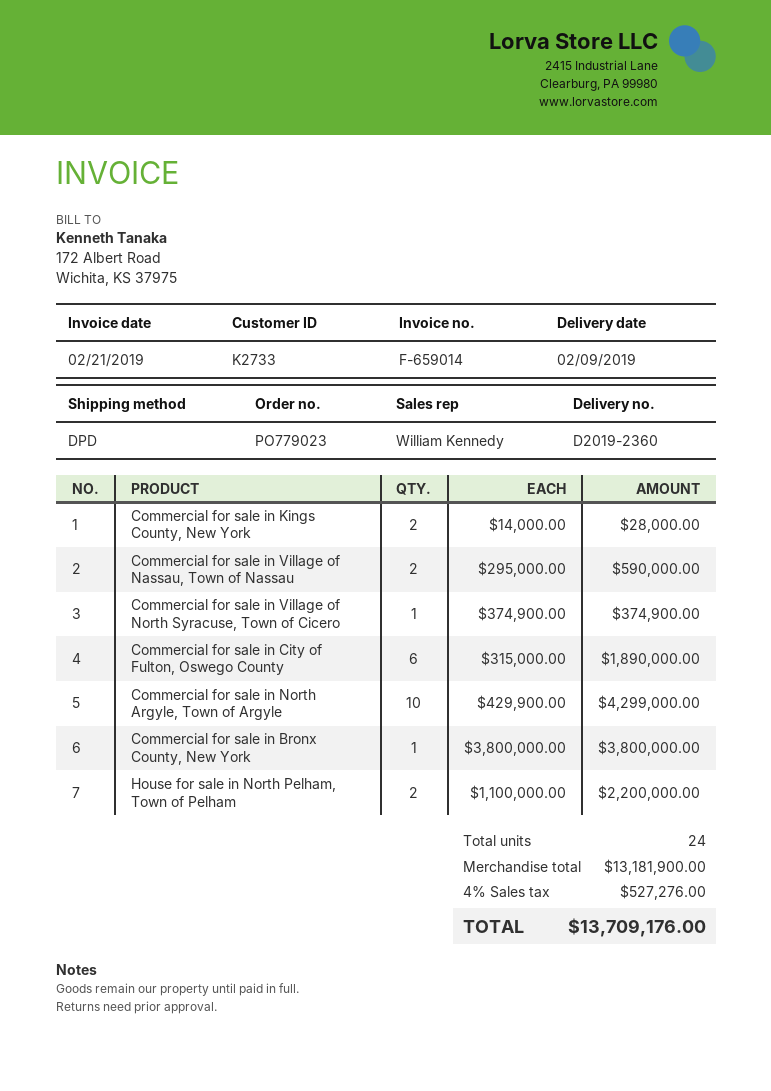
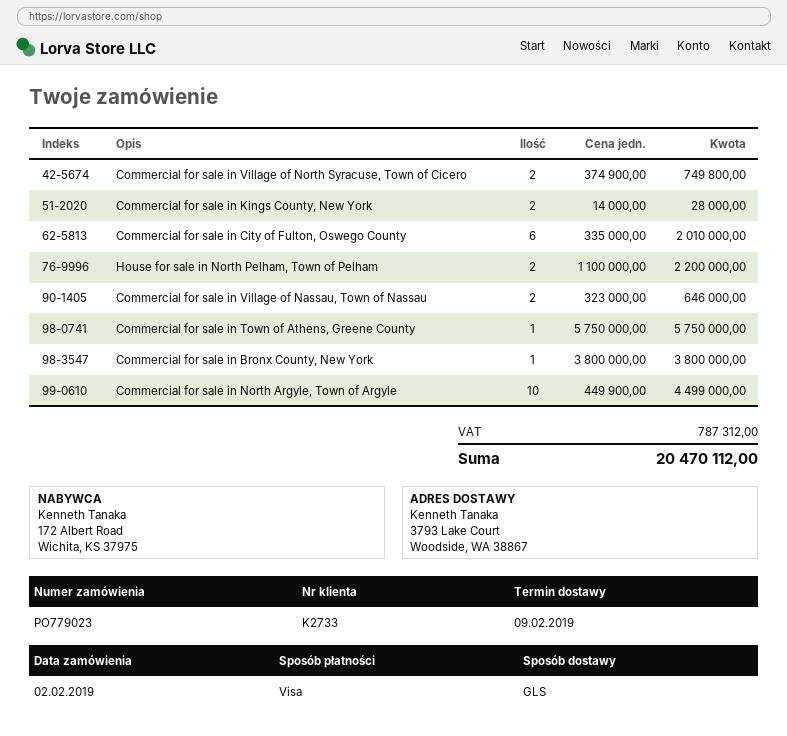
shipping method: DPD -> GLS
Commercial for sale in Village of Nassau, Town of Nassau: 2 x 295000.00 = 590000.00 -> 2 x 323000.00 = 646000.00
Commercial for sale in Village of North Syracuse, Town of Cicero: 1 x 374900.00 = 374900.00 -> 2 x 374900.00 = 749800.00
Commercial for sale in City of Fulton, Oswego County: 6 x 315000.00 = 1890000.00 -> 6 x 335000.00 = 2010000.00
Commercial for sale in North Argyle, Town of Argyle: 10 x 429900.00 = 4299000.00 -> 10 x 449900.00 = 4499000.00
Commercial for sale in Town of Athens, Greene County: none -> 1 x 5750000.00 = 5750000.00
tax: 527276.00 -> 787312.00
total: 13709176.00 -> 20470112.00

